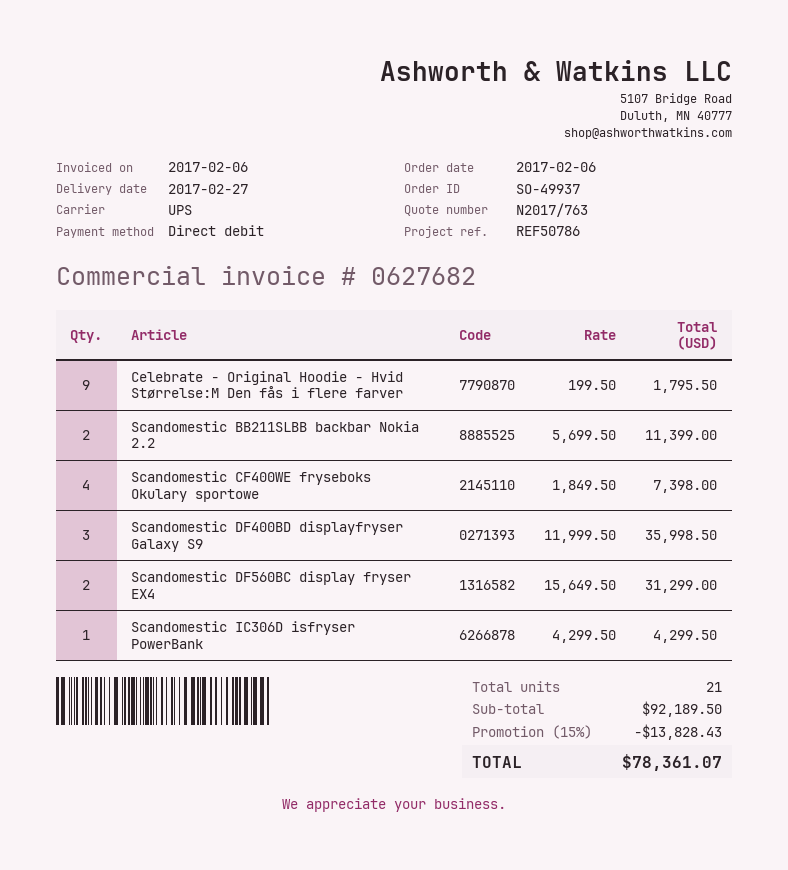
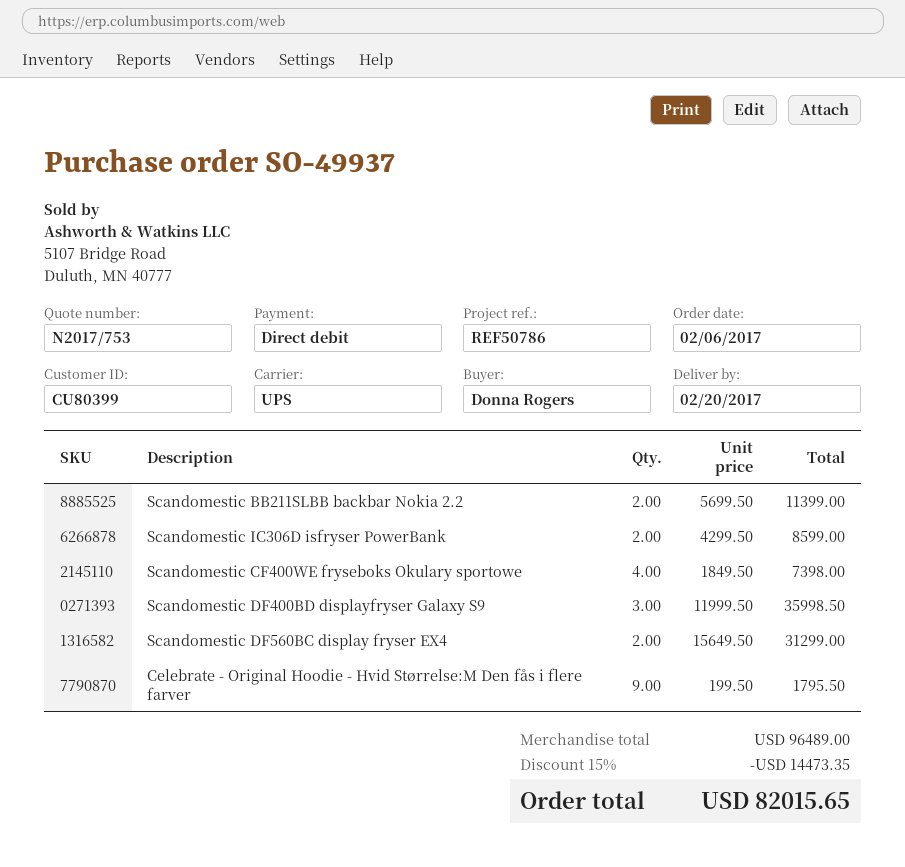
quote number: N2017/763 -> N2017/753
delivery date: 2017-02-27 -> 2017-02-20
Scandomestic IC306D isfryser PowerBank: 1 x 4299.50 = 4299.50 -> 2 x 4299.50 = 8599.00
subtotal: 92189.50 -> 96489.00
discount: 15% = 13828.43 -> 15% = 14473.35
total: 78361.07 -> 82015.65

